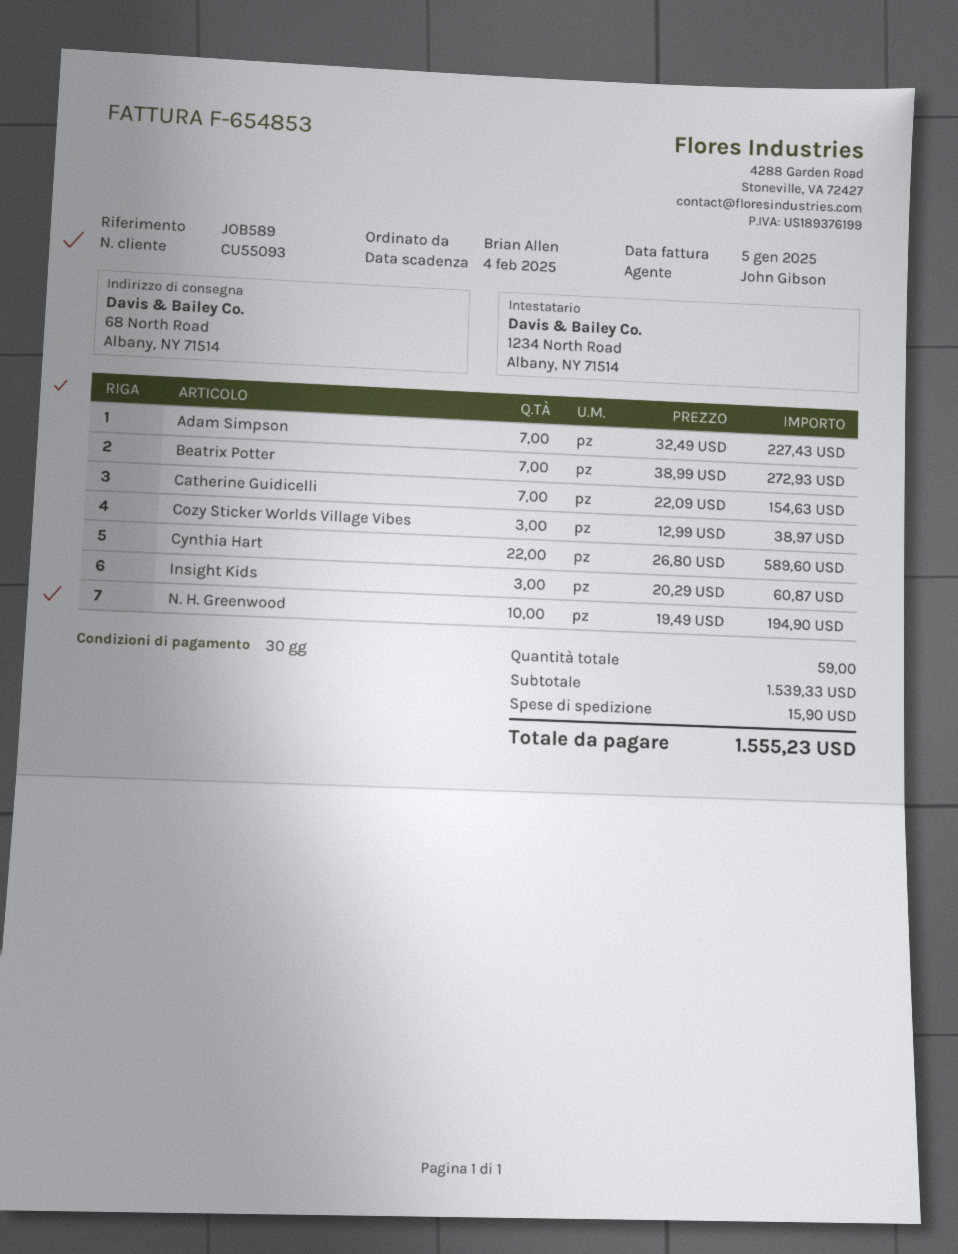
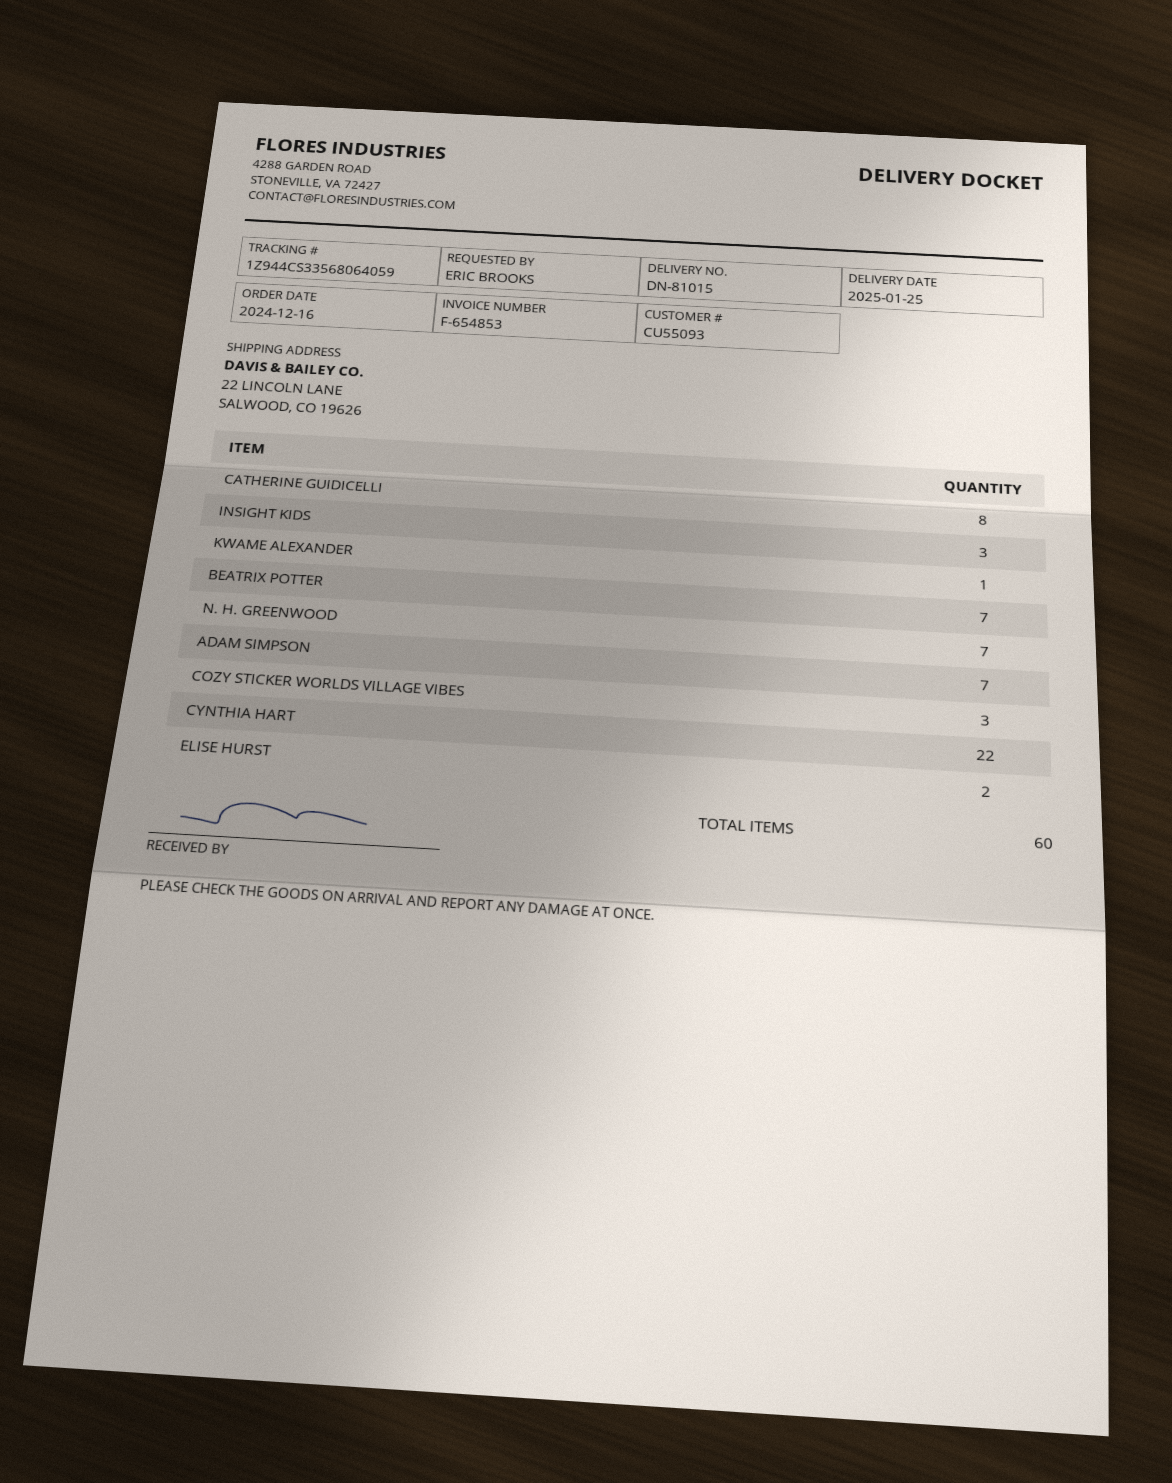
ordered by: Brian Allen -> ERIC BROOKS
ship to: 68 North Road, Albany, NY 71514 -> 22 LINCOLN LANE, SALWOOD, CO 19626
Catherine Guidicelli: 7 -> 8
N. H. Greenwood: 10 -> 7
KWAME ALEXANDER: none -> 1
ELISE HURST: none -> 2
total quantity: 59 -> 60

